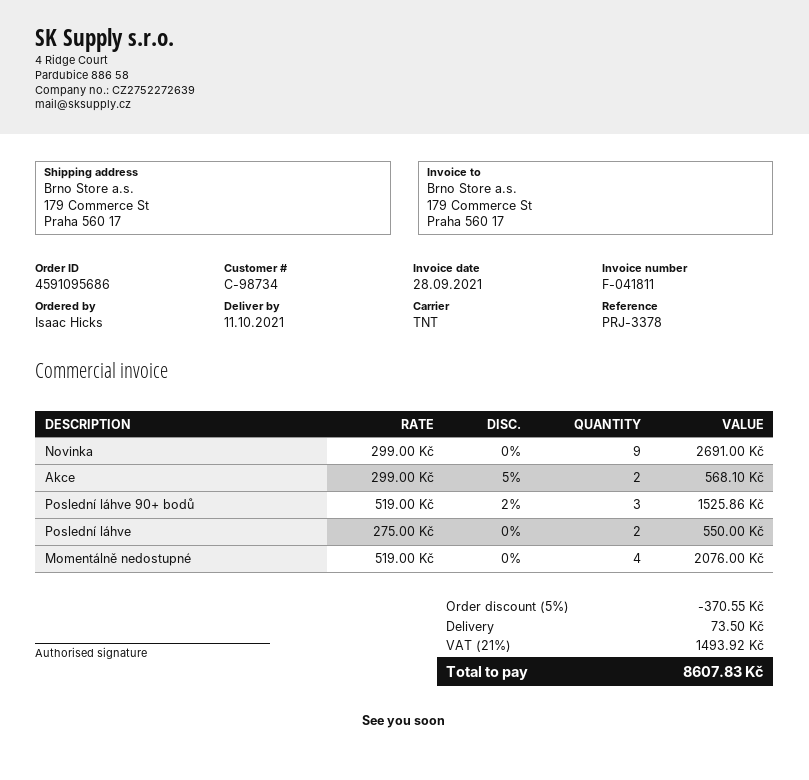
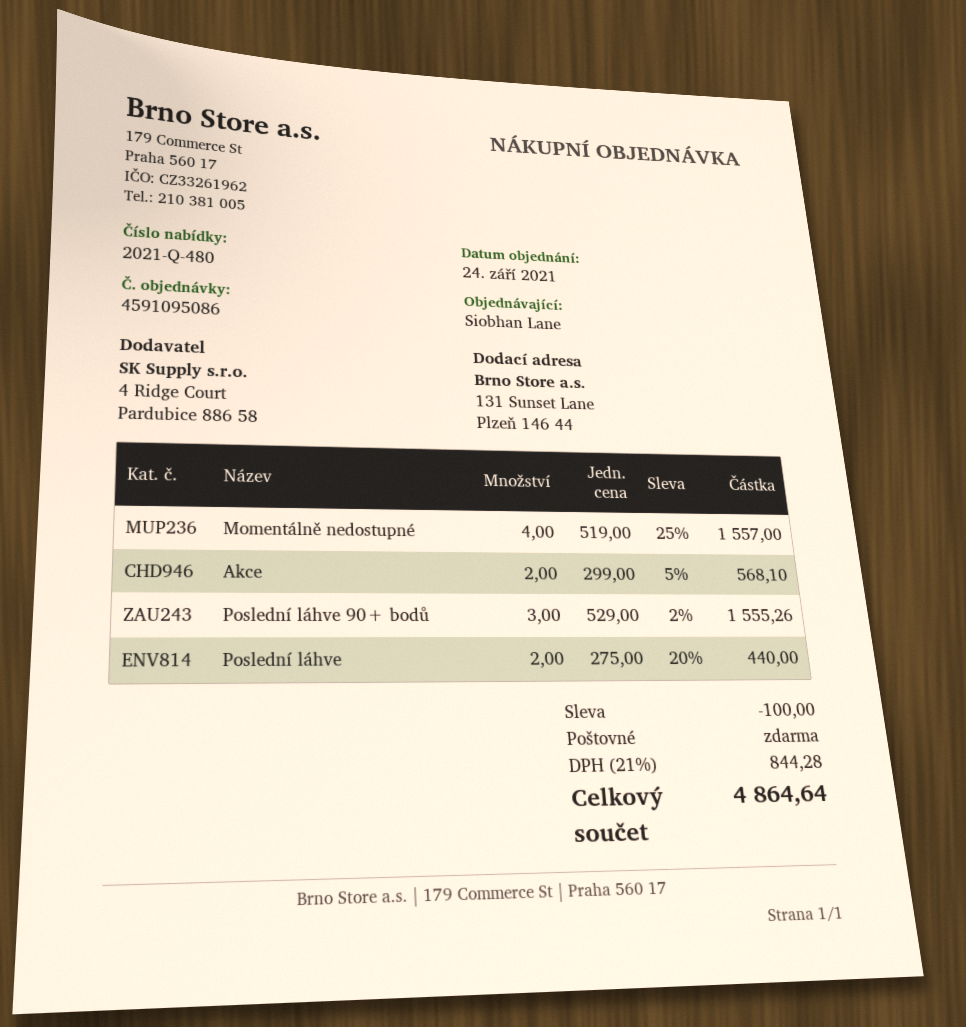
order number: 4591095686 -> 4591095086
ordered by: Isaac Hicks -> Siobhan Lane
ship to: 179 Commerce St, Praha 560 17 -> 131 Sunset Lane, Plzeň 146 44
Novinka: 9 x 299.00 = 2691.00 -> none
Poslední láhve 90+ bodů: 3 x 519.00 - 2% = 1525.86 -> 3 x 529.00 - 2% = 1555.26
Poslední láhve: 2 x 275.00 = 550.00 -> 2 x 275.00 - 20% = 440.00
Momentálně nedostupné: 4 x 519.00 = 2076.00 -> 4 x 519.00 - 25% = 1557.00
discount: 370.55 -> 100.00
shipping: 73.50 -> 0.00
tax: 21% = 1493.92 -> 21% = 844.28
total: 8607.83 -> 4864.64

